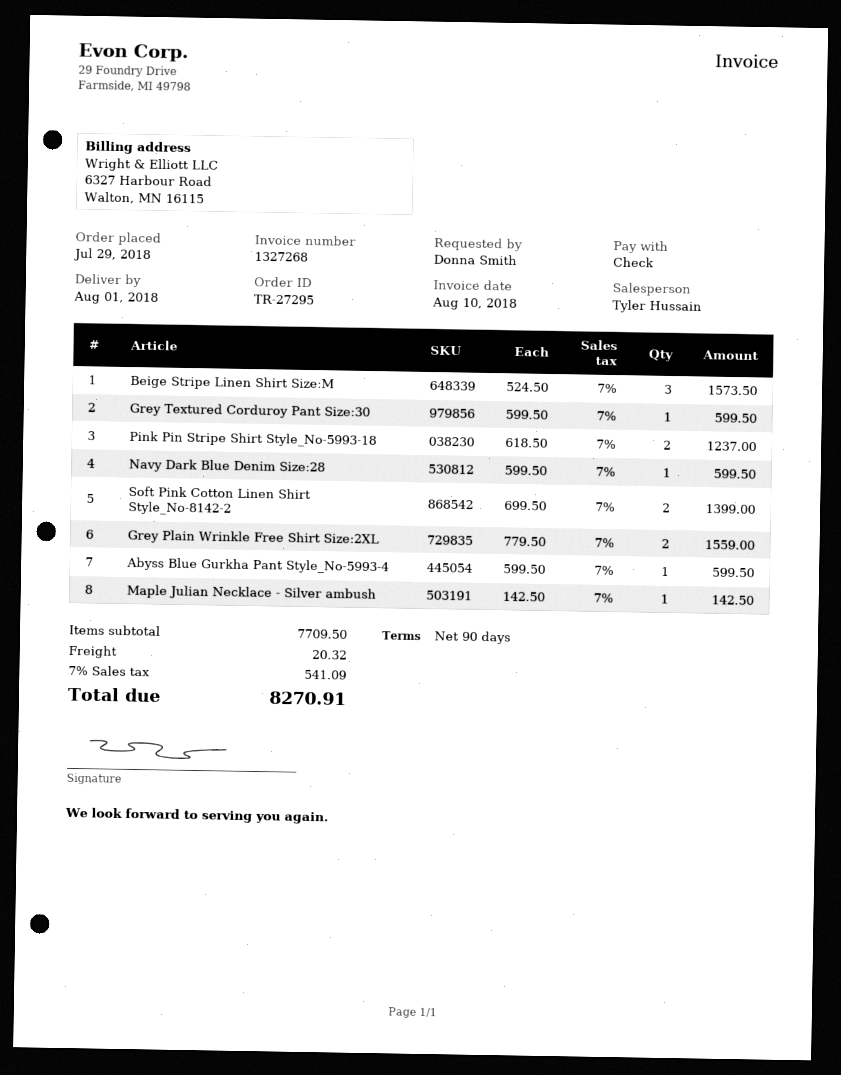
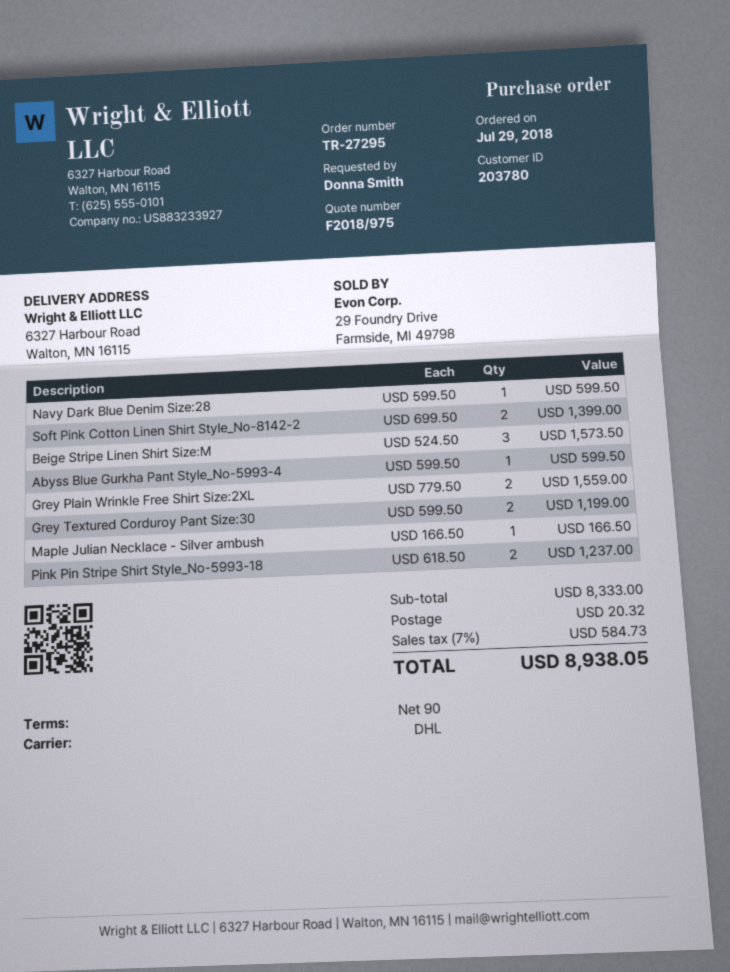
Grey Textured Corduroy Pant Size:30: 1 x 599.50 = 599.50 -> 2 x 599.50 = 1199.00
Maple Julian Necklace - Silver ambush: 1 x 142.50 = 142.50 -> 1 x 166.50 = 166.50
subtotal: 7709.50 -> 8333.00
tax: 7% = 541.09 -> 7% = 584.73
total: 8270.91 -> 8938.05

